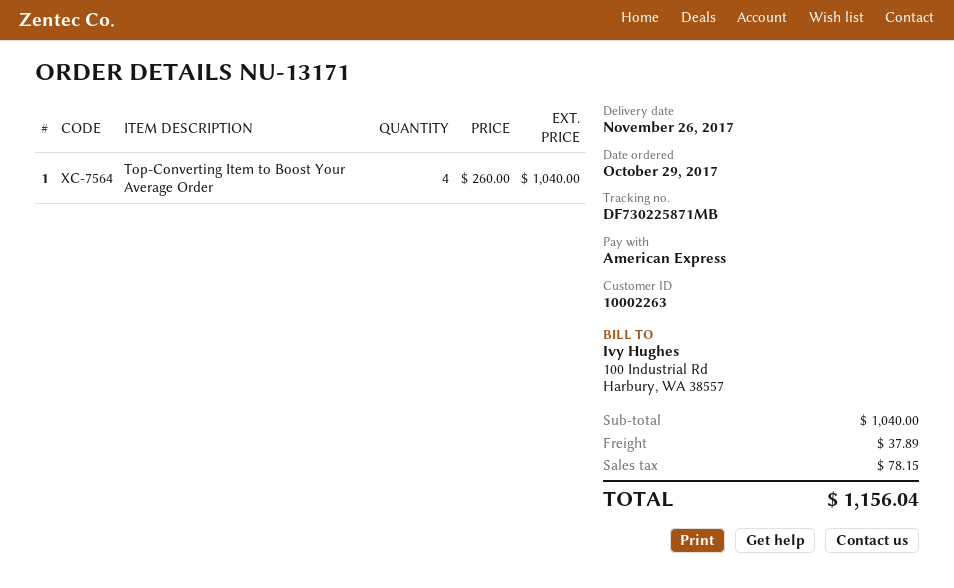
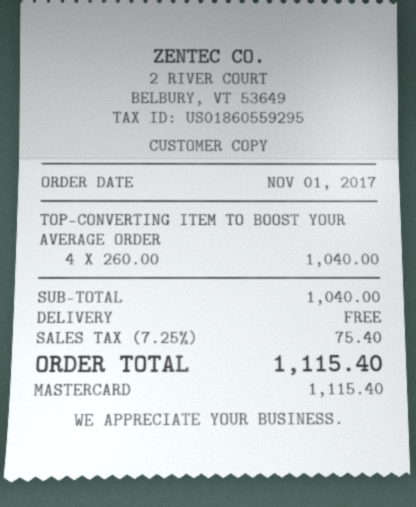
order date: 2017-10-29 -> 2017-11-01
payment method: American Express -> Mastercard
shipping: 37.89 -> 0.00
tax: 78.15 -> 75.40
total: 1156.04 -> 1115.40

